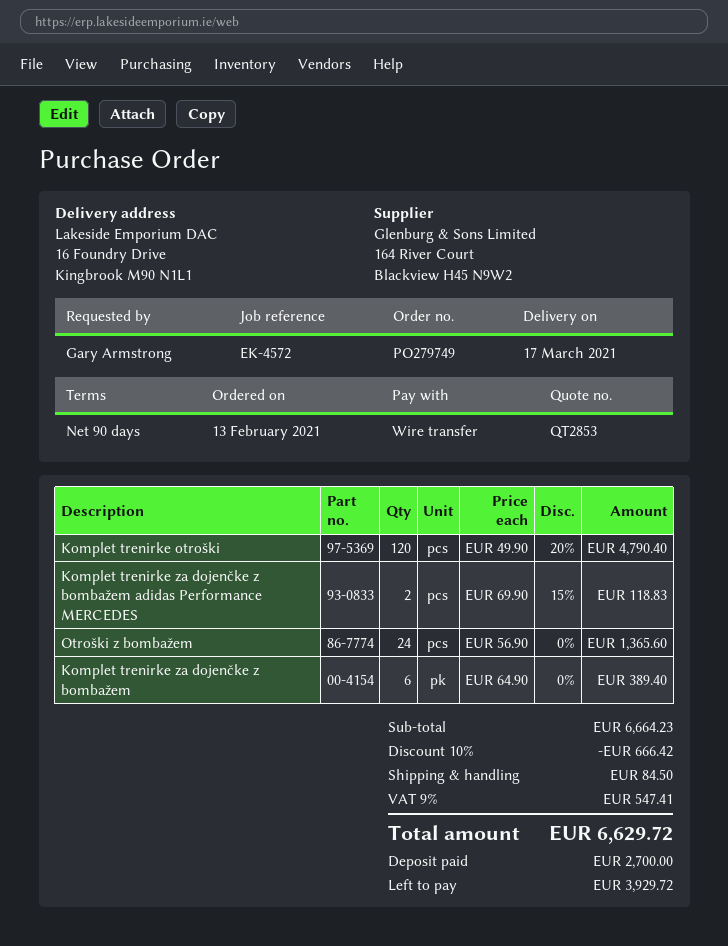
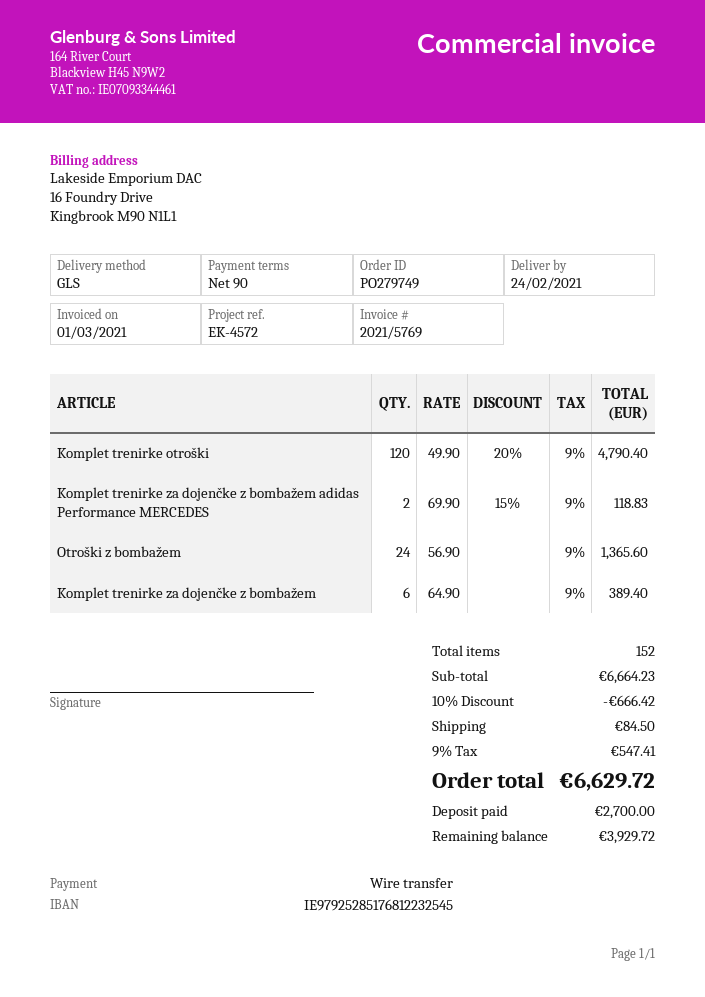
delivery date: 2021-03-17 -> 2021-02-24

